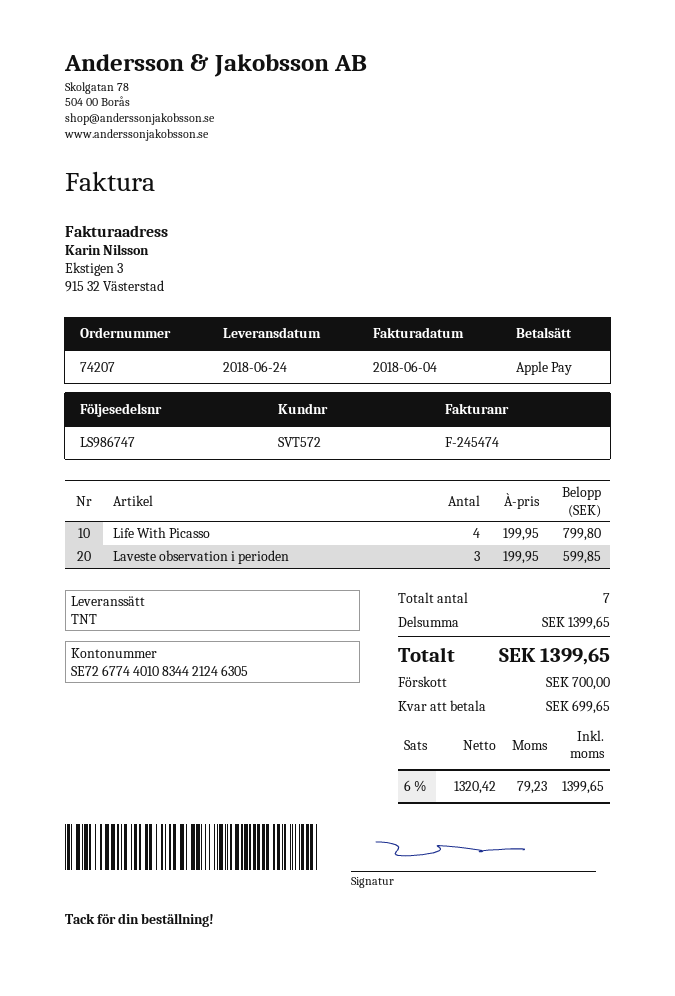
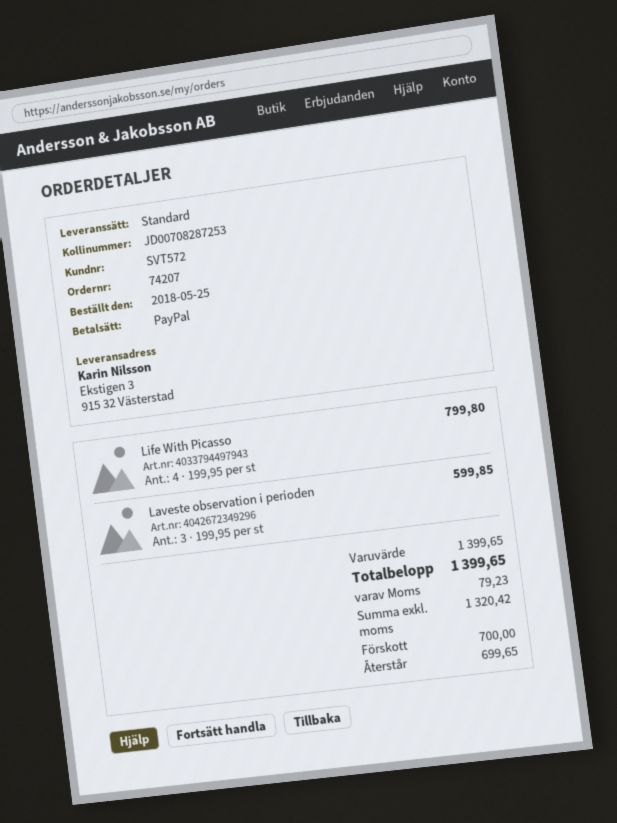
payment method: Apple Pay -> PayPal
shipping method: TNT -> standard

